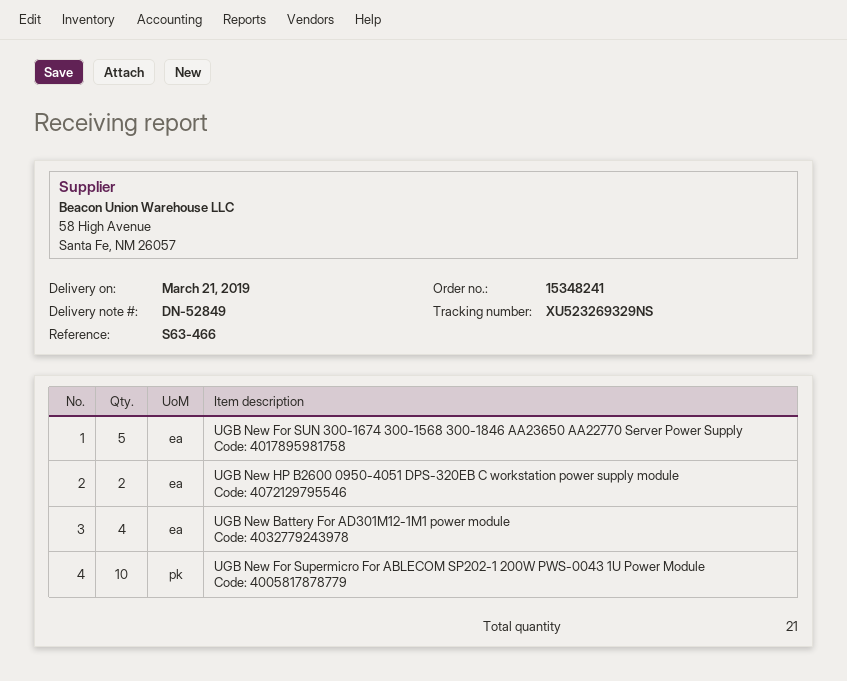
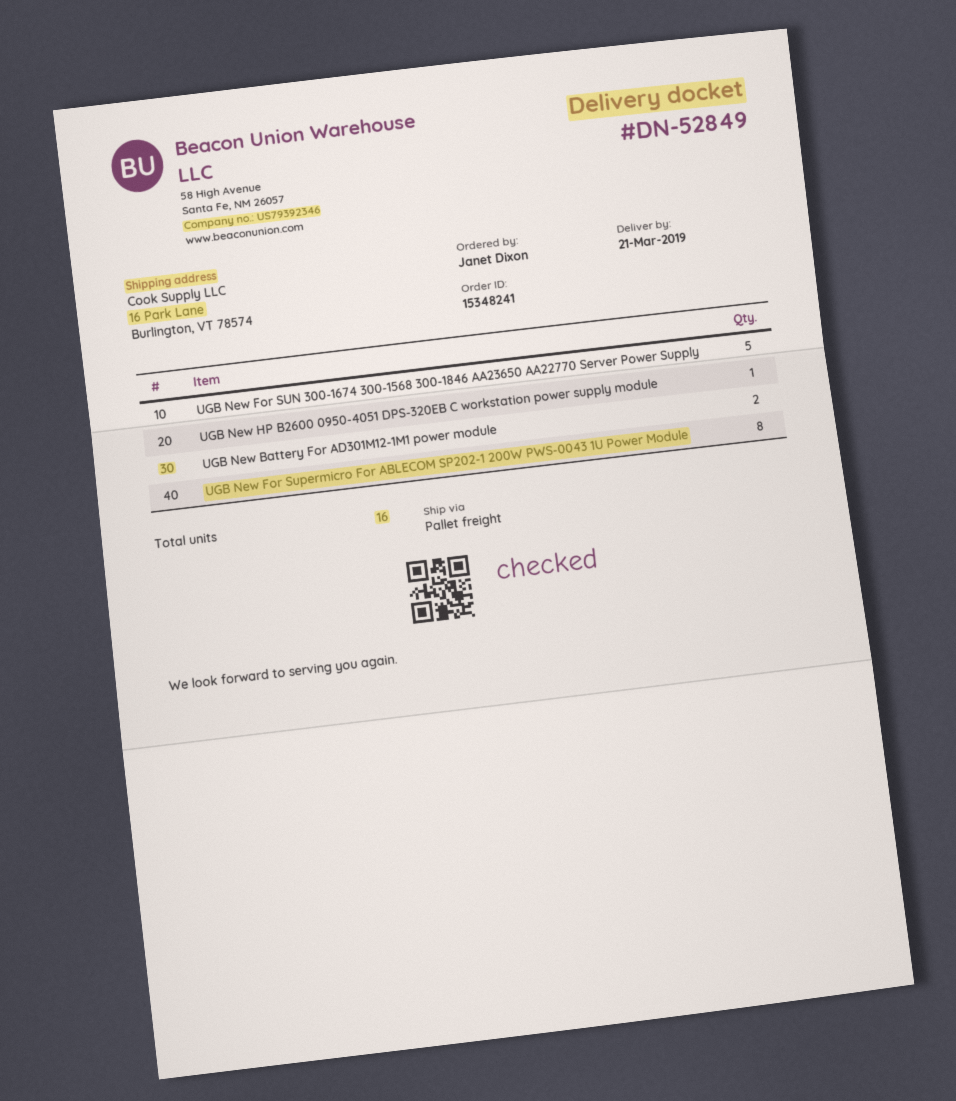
UGB New HP B2600 0950-4051 DPS-320EB C workstation power supply module: 2 -> 1
UGB New Battery For AD301M12-1M1 power module: 4 -> 2
UGB New For Supermicro For ABLECOM SP202-1 200W PWS-0043 1U Power Module: 10 -> 8
total quantity: 21 -> 16

